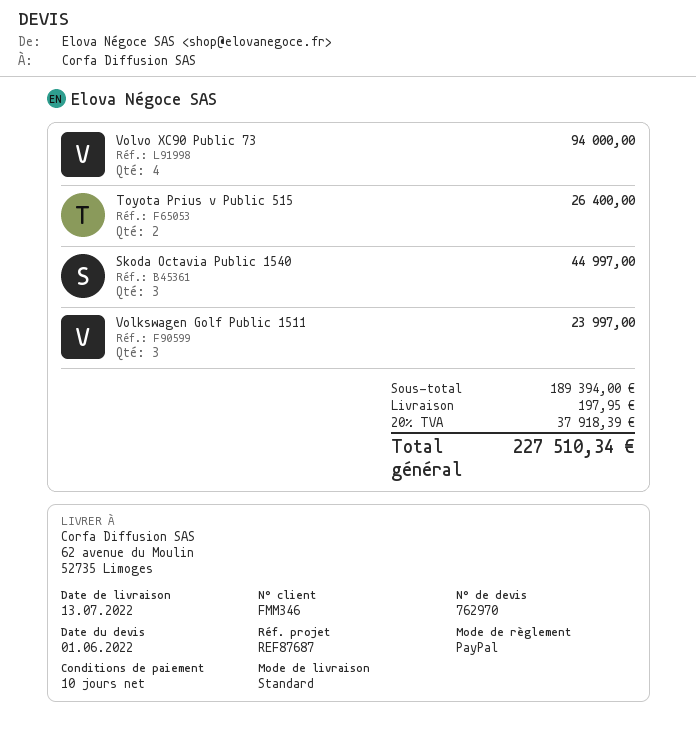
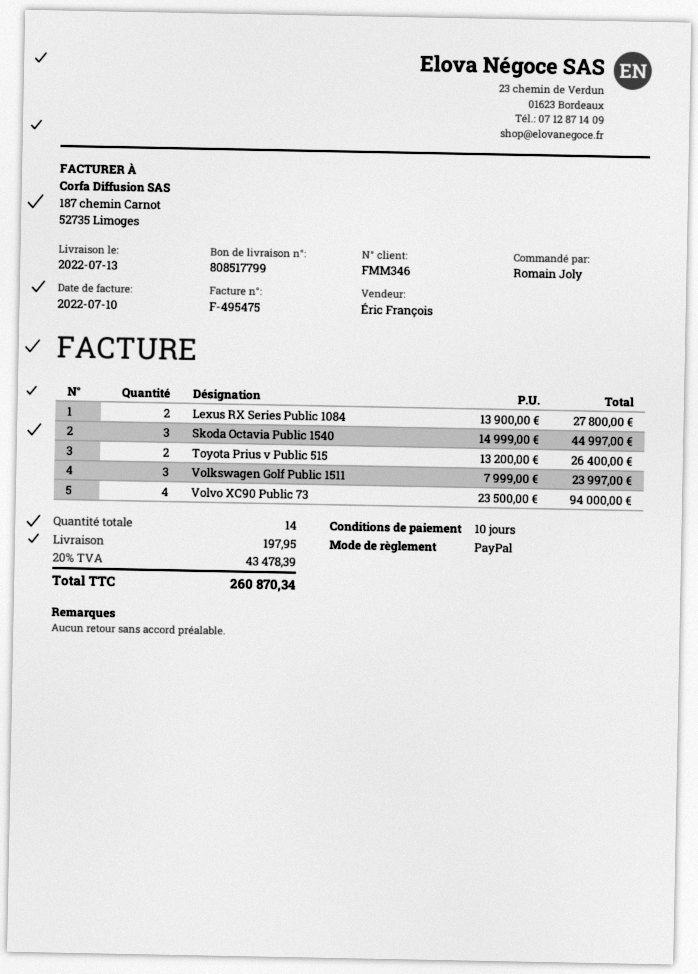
Lexus RX Series Public 1084: none -> 2 for 27800.00
tax: 20% = 37918.39 -> 20% = 43478.39
total: 227510.34 -> 260870.34

